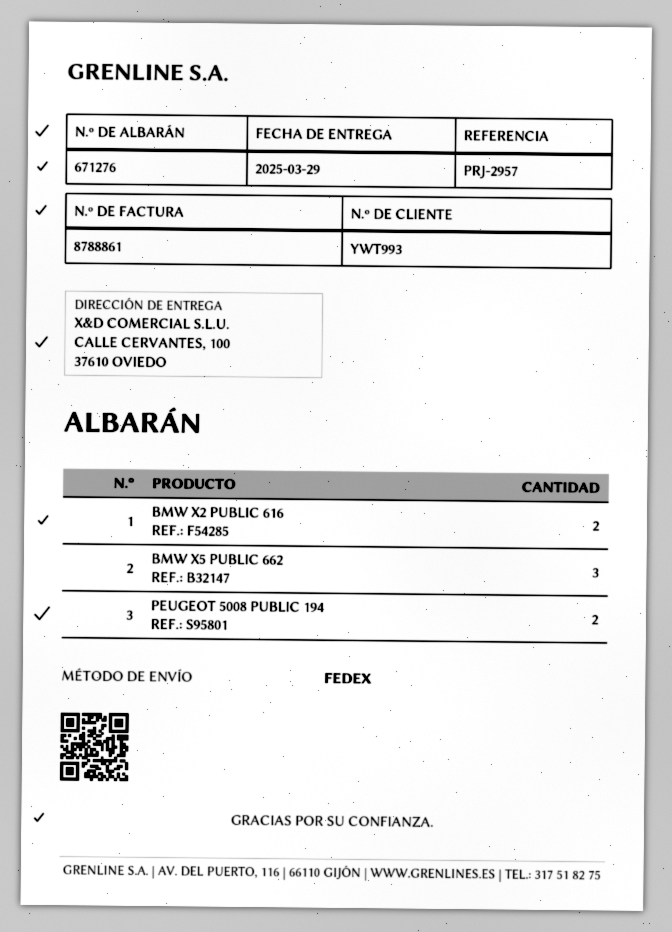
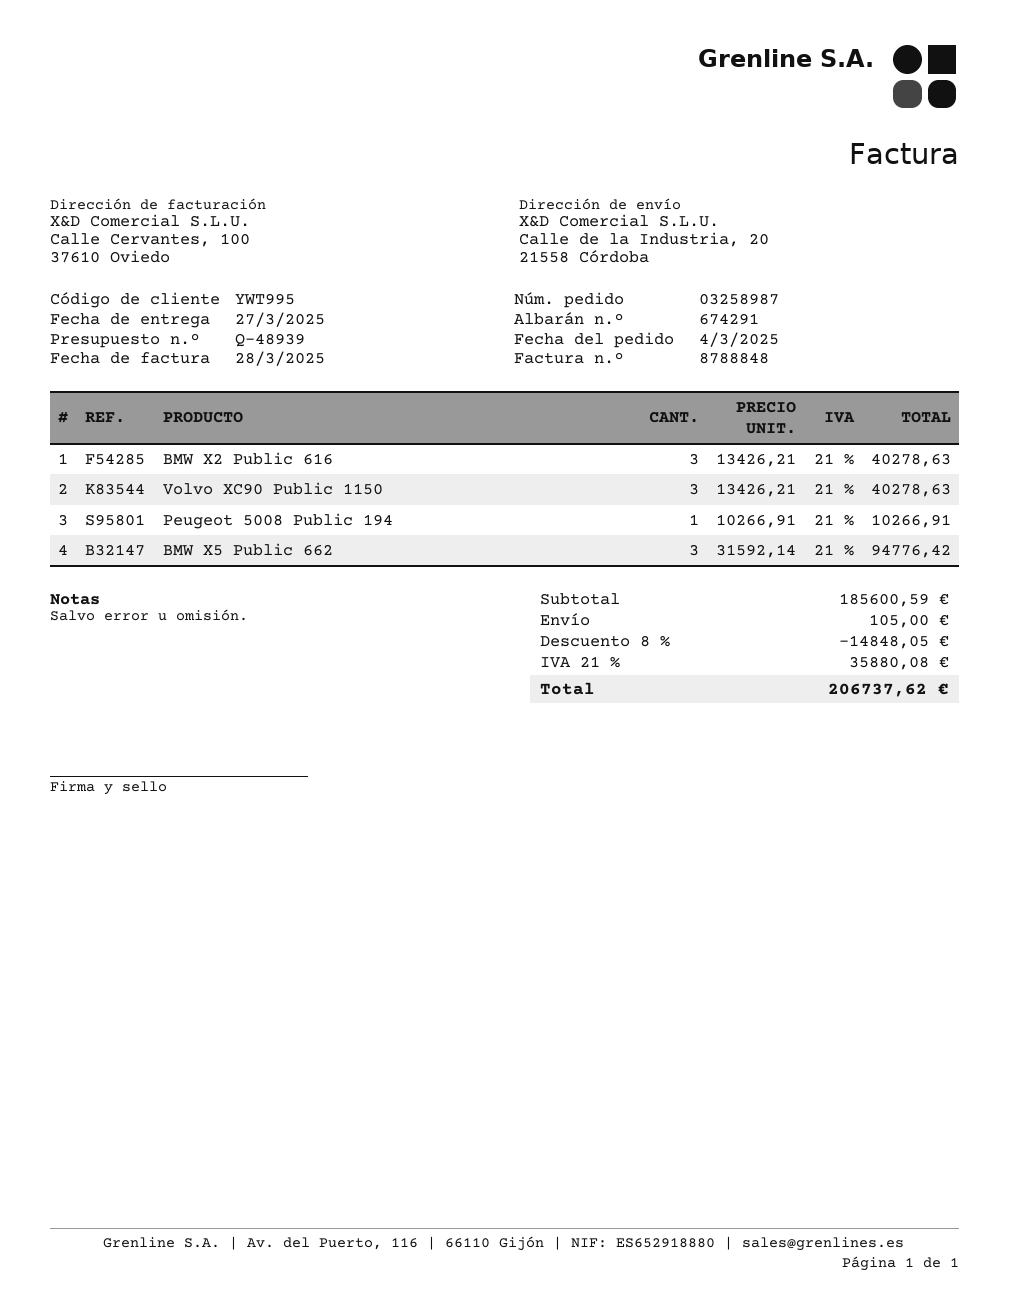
delivery note number: 671276 -> 674291
delivery date: 2025-03-29 -> 2025-03-27
invoice number: 8788861 -> 8788848
customer number: YWT993 -> YWT995
ship to: CALLE CERVANTES, 100, 37610 OVIEDO -> Calle de la Industria, 20, 21558 Córdoba
BMW X2 PUBLIC 616: 2 -> 3
PEUGEOT 5008 PUBLIC 194: 2 -> 1
Volvo XC90 Public 1150: none -> 3

